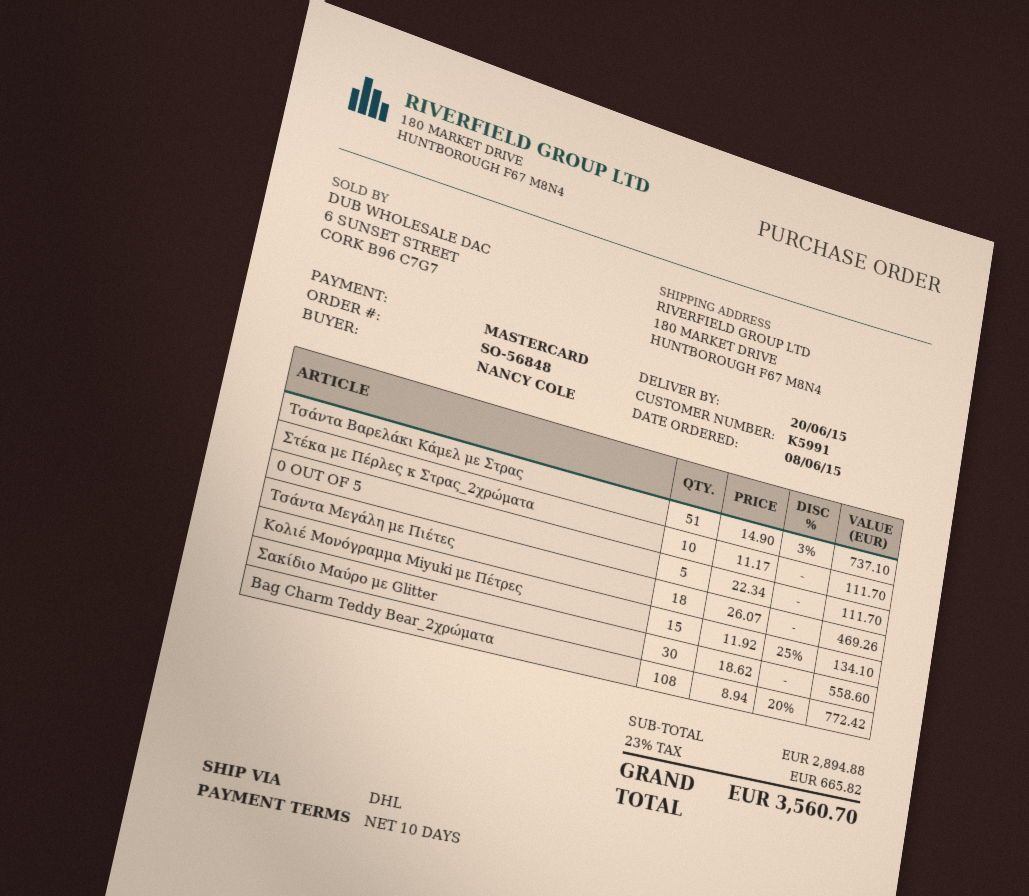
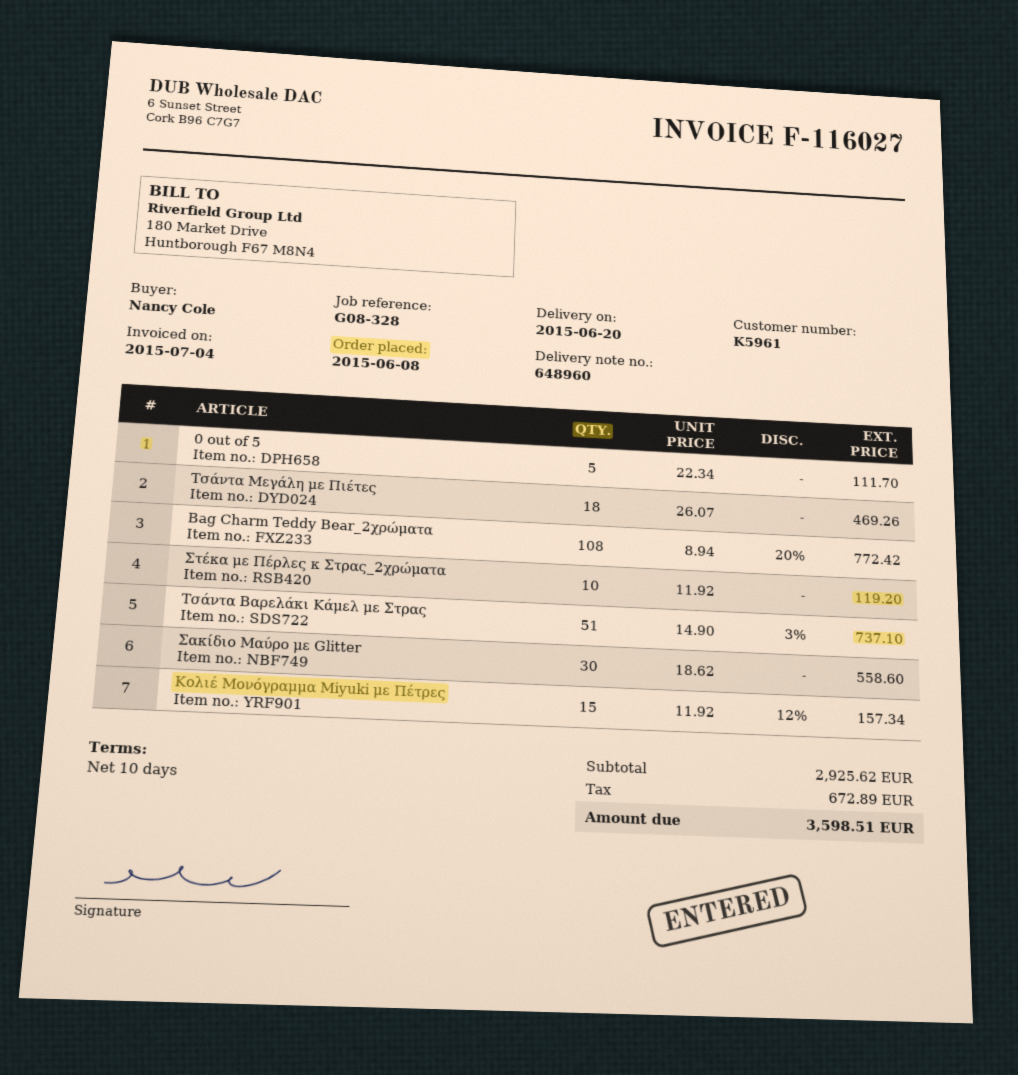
customer number: K5991 -> K5961
Στέκα με Πέρλες κ Στρας_2χρώματα: 10 x 11.17 = 111.70 -> 10 x 11.92 = 119.20
Κολιέ Μονόγραμμα Miyuki με Πέτρες: 15 x 11.92 - 25% = 134.10 -> 15 x 11.92 - 12% = 157.34
subtotal: 2894.88 -> 2925.62
tax: 665.82 -> 672.89
total: 3560.70 -> 3598.51

